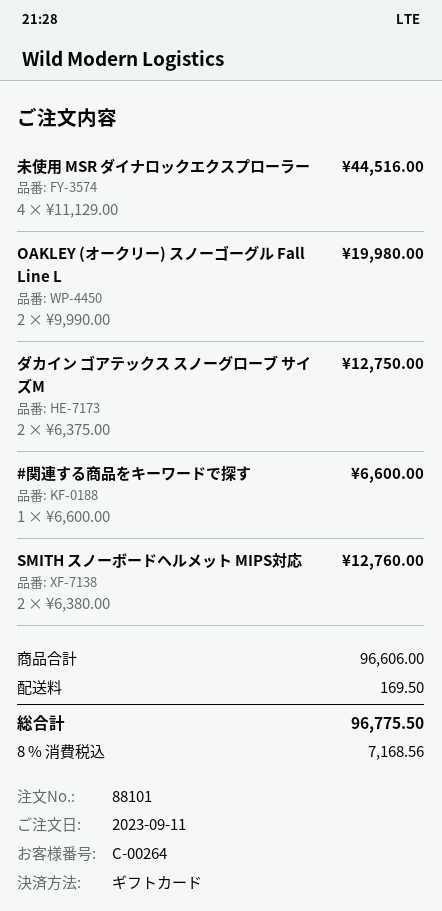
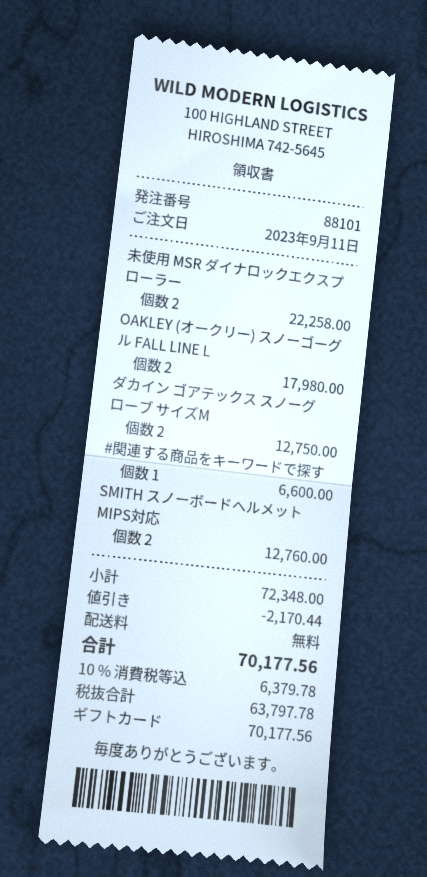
未使用 MSR ダイナロックエクスプローラー: 4 for 44516.00 -> 2 for 22258.00
OAKLEY (オークリー) スノーゴーグル Fall Line L: 2 for 19980.00 -> 2 for 17980.00
subtotal: 96606.00 -> 72348.00
discount: none -> 2170.44
shipping: 169.50 -> 0.00
tax: 8% = 7168.56 -> 10% = 6379.78
total: 96775.50 -> 70177.56

